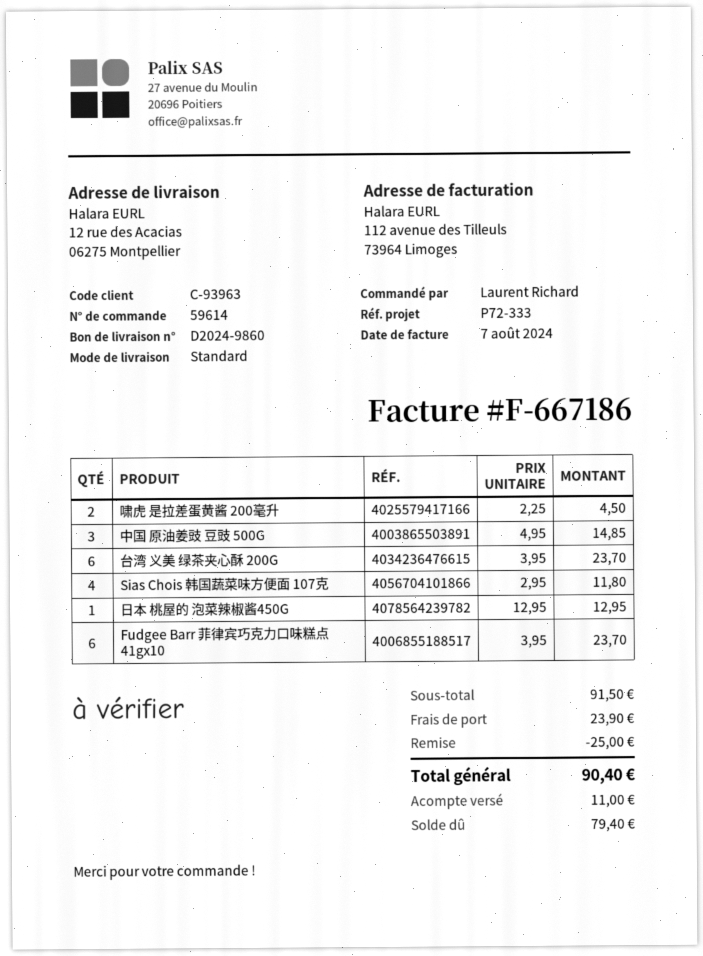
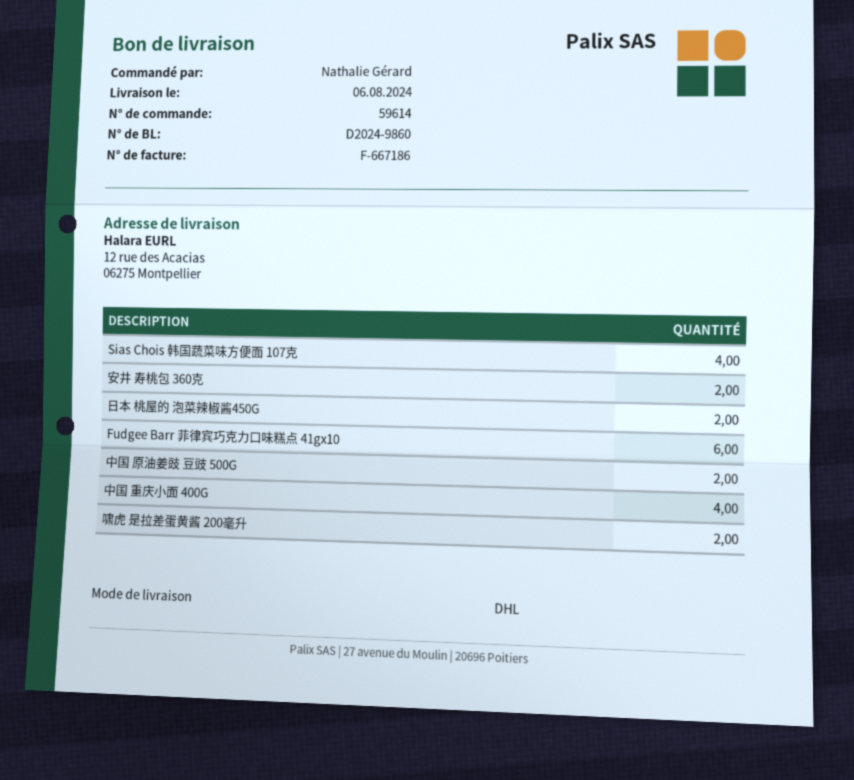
ordered by: Laurent Richard -> Nathalie Gérard
shipping method: standard -> DHL
中国 原油姜豉 豆豉 500G: 3 -> 2
台湾 义美 绿茶夹心酥 200G: 6 -> none
日本 桃屋的 泡菜辣椒酱450G: 1 -> 2
安井 寿桃包 360克: none -> 2
中国 重庆小面 400G: none -> 4

